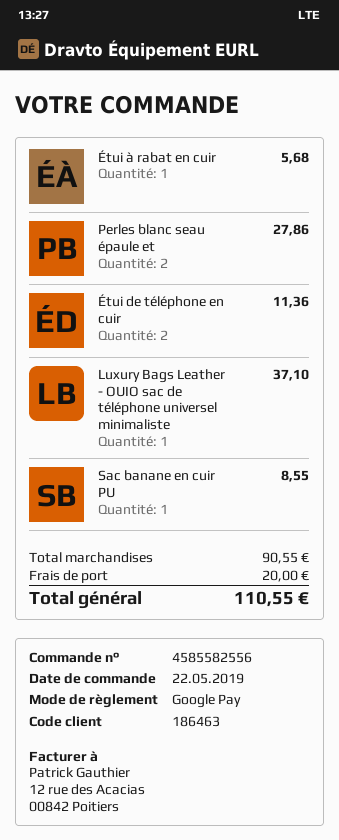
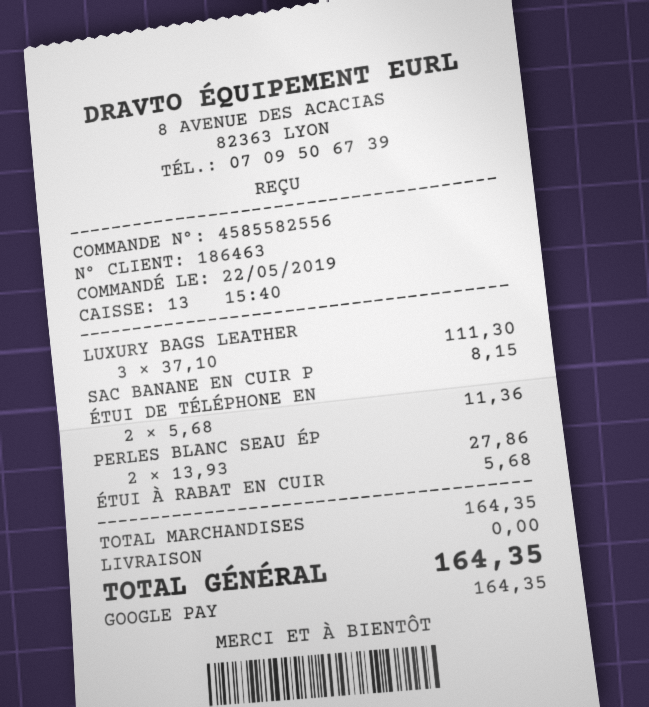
Luxury Bags Leather - OUIO sac de téléphone universel minimaliste: 1 for 37.10 -> 3 for 111.30
Sac banane en cuir PU: 1 for 8.55 -> 1 for 8.15
subtotal: 90.55 -> 164.35
shipping: 20.00 -> 0.00
total: 110.55 -> 164.35

